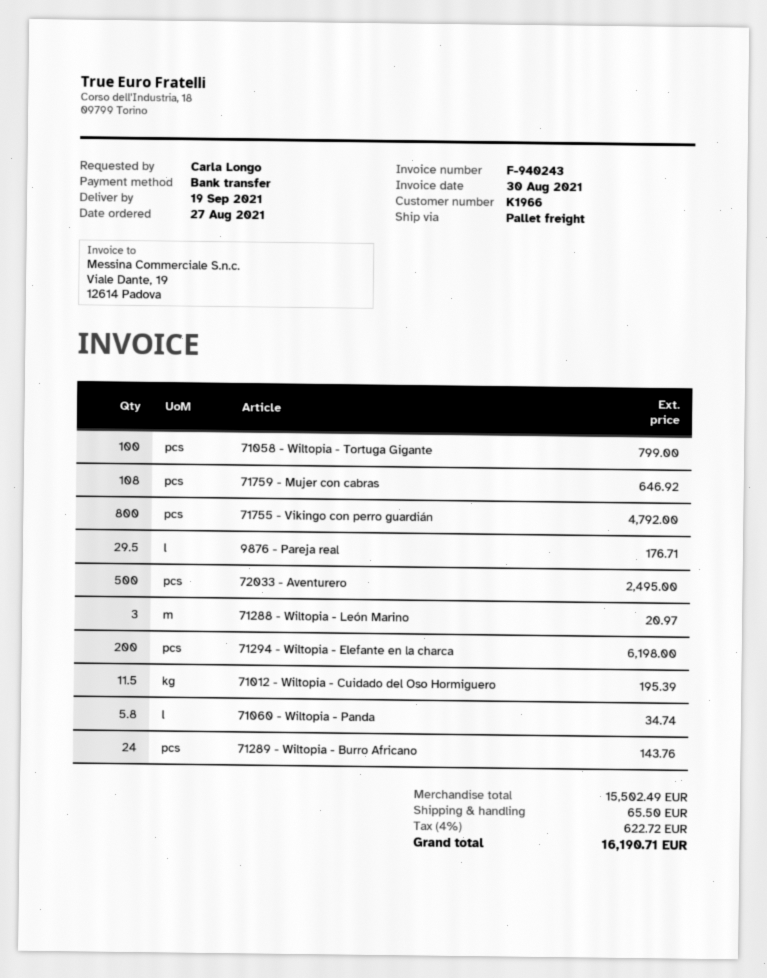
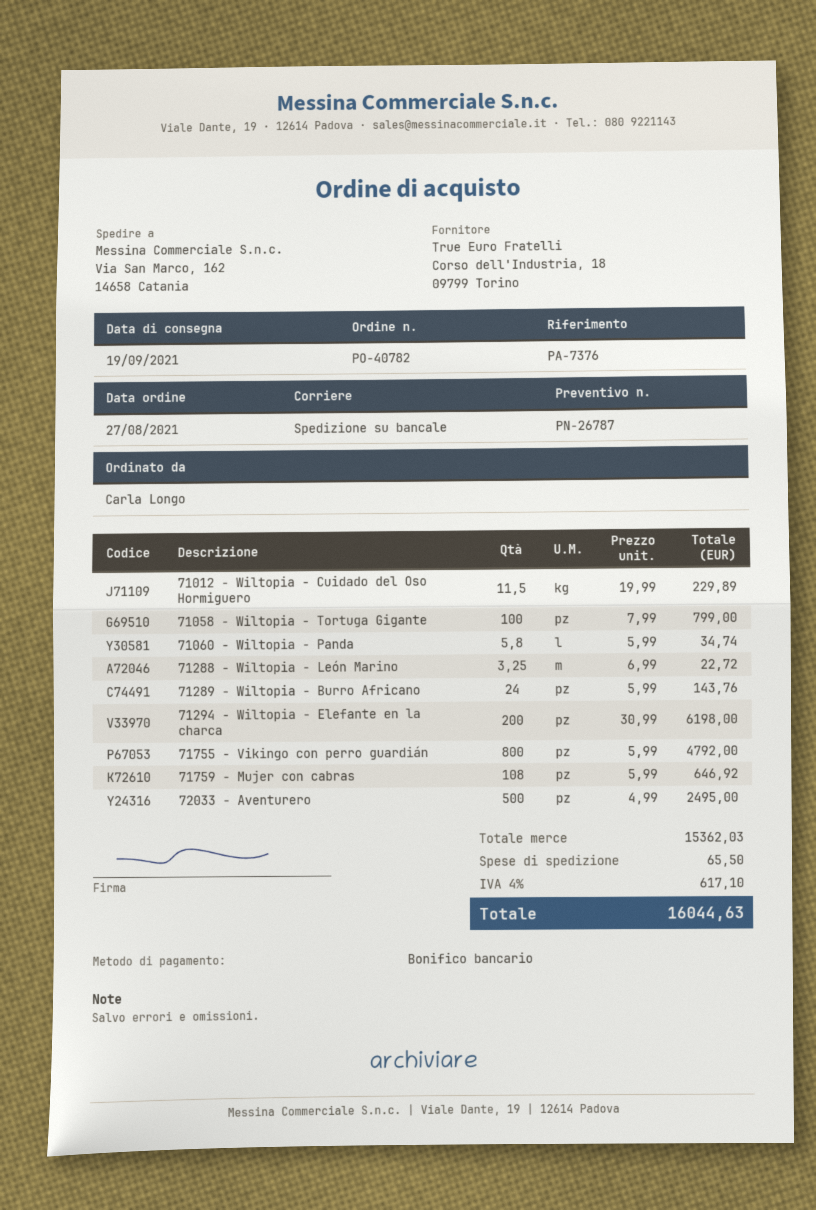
9876 - Pareja real: 29.5 for 176.71 -> none
71288 - Wiltopia - León Marino: 3 for 20.97 -> 3.25 for 22.72
71012 - Wiltopia - Cuidado del Oso Hormiguero: 11.5 for 195.39 -> 11.5 for 229.89
subtotal: 15502.49 -> 15362.03
tax: 4% = 622.72 -> 4% = 617.10
total: 16190.71 -> 16044.63

